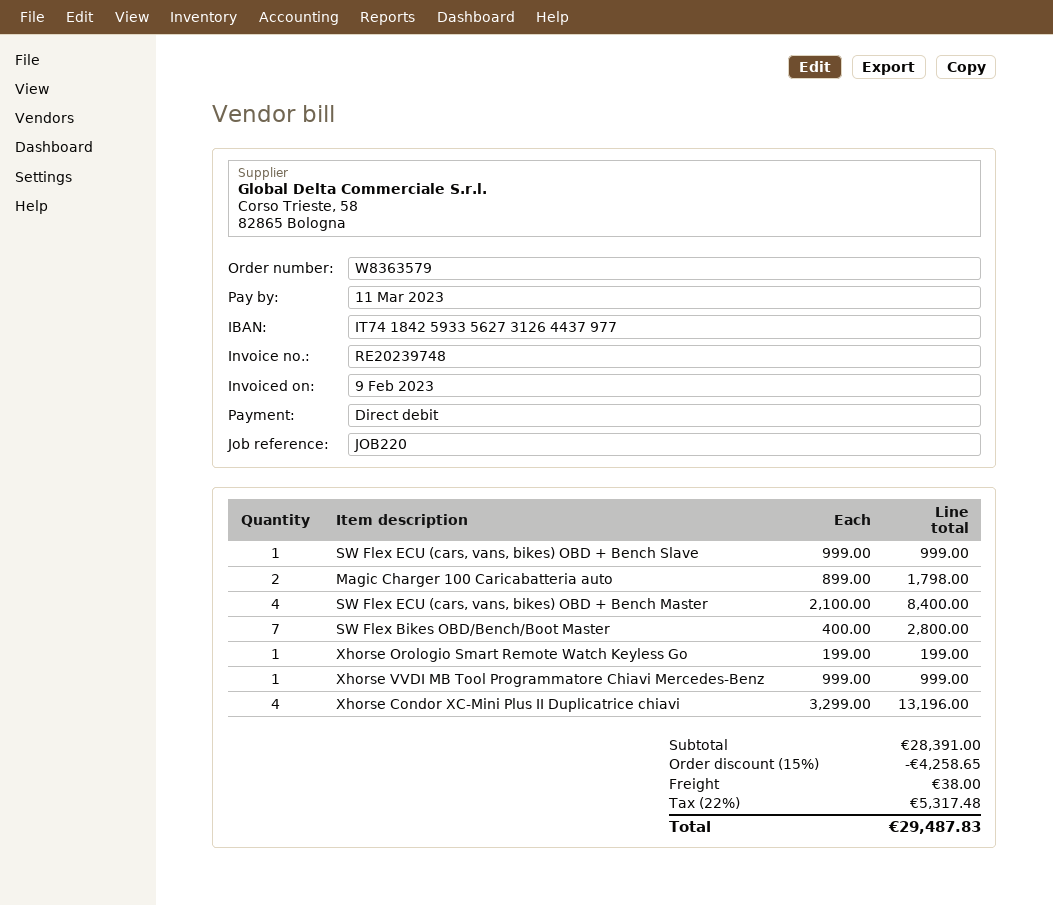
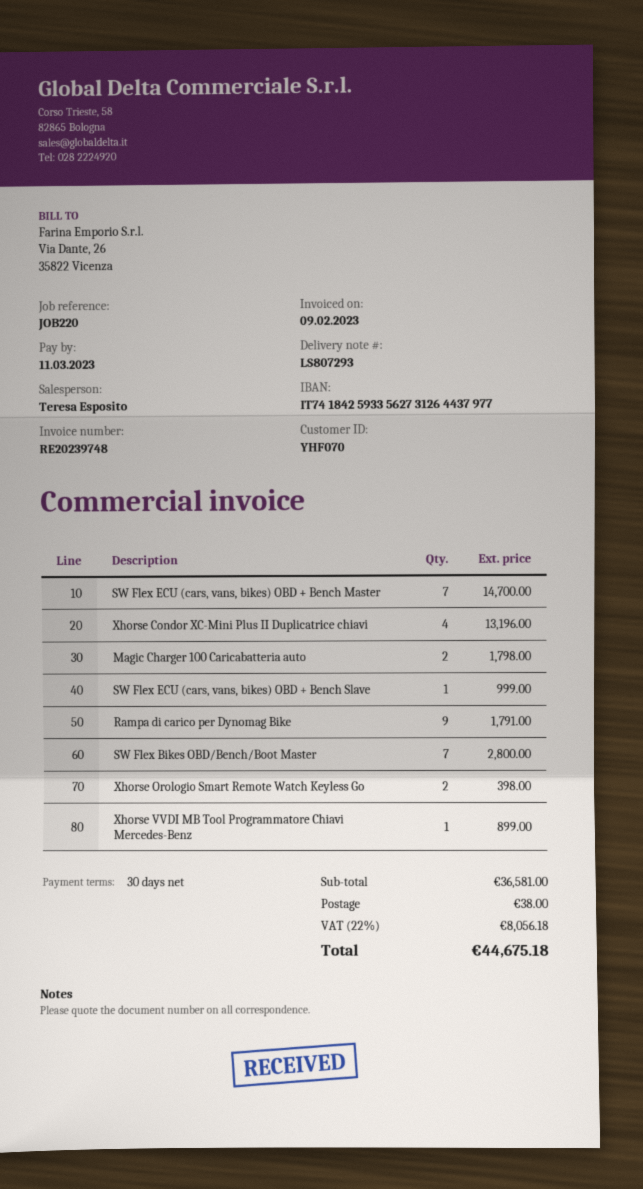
SW Flex ECU (cars, vans, bikes) OBD + Bench Master: 4 for 8400.00 -> 7 for 14700.00
Xhorse Orologio Smart Remote Watch Keyless Go: 1 for 199.00 -> 2 for 398.00
Xhorse VVDI MB Tool Programmatore Chiavi Mercedes-Benz: 1 for 999.00 -> 1 for 899.00
Rampa di carico per Dynomag Bike: none -> 9 for 1791.00
subtotal: 28391.00 -> 36581.00
discount: 15% = 4258.65 -> none
tax: 22% = 5317.48 -> 22% = 8056.18
total: 29487.83 -> 44675.18

